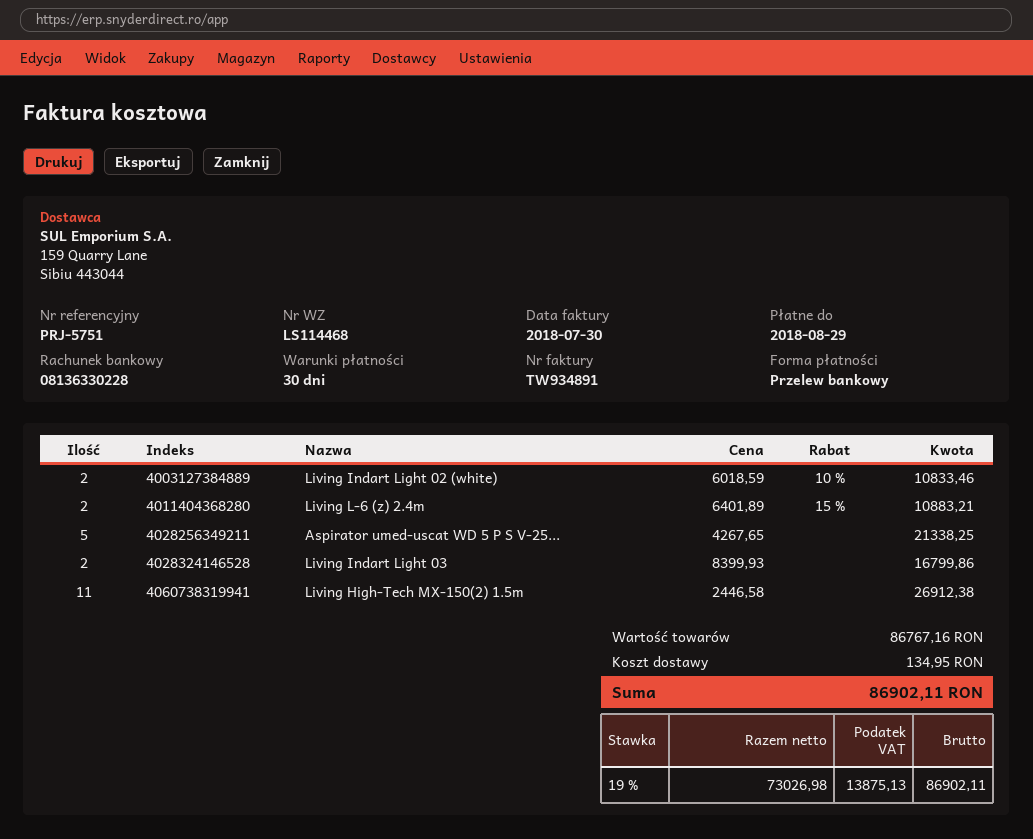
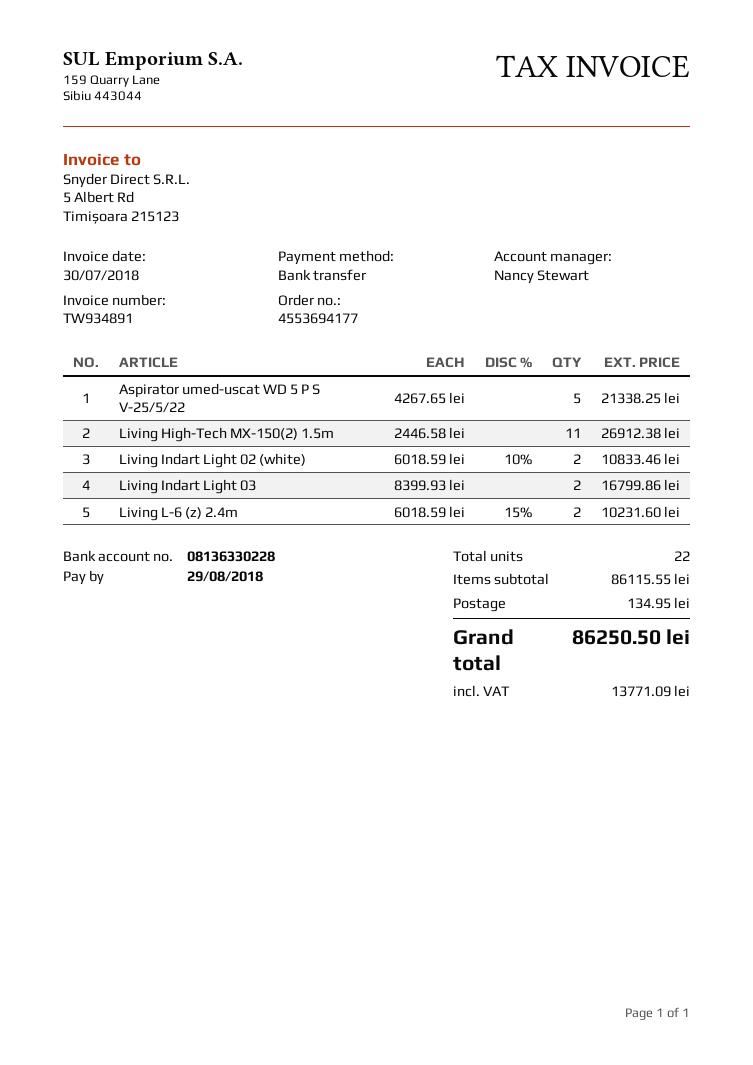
Living L-6 (z) 2.4m: 2 x 6401.89 - 15% = 10883.21 -> 2 x 6018.59 - 15% = 10231.60
subtotal: 86767.16 -> 86115.55
tax: 13875.13 -> 13771.09
total: 86902.11 -> 86250.50

